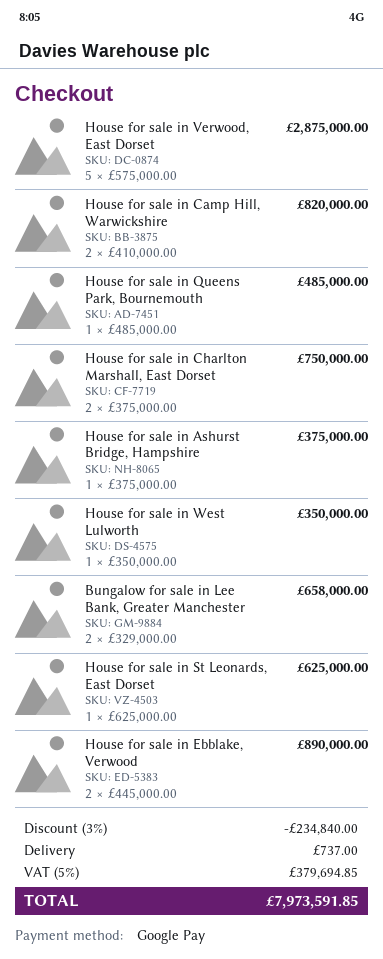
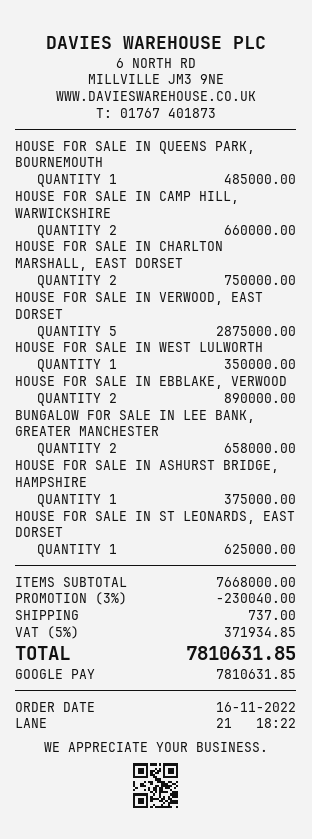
House for sale in Camp Hill, Warwickshire: 2 for 820000.00 -> 2 for 660000.00
discount: 3% = 234840.00 -> 3% = 230040.00
tax: 5% = 379694.85 -> 5% = 371934.85
total: 7973591.85 -> 7810631.85

